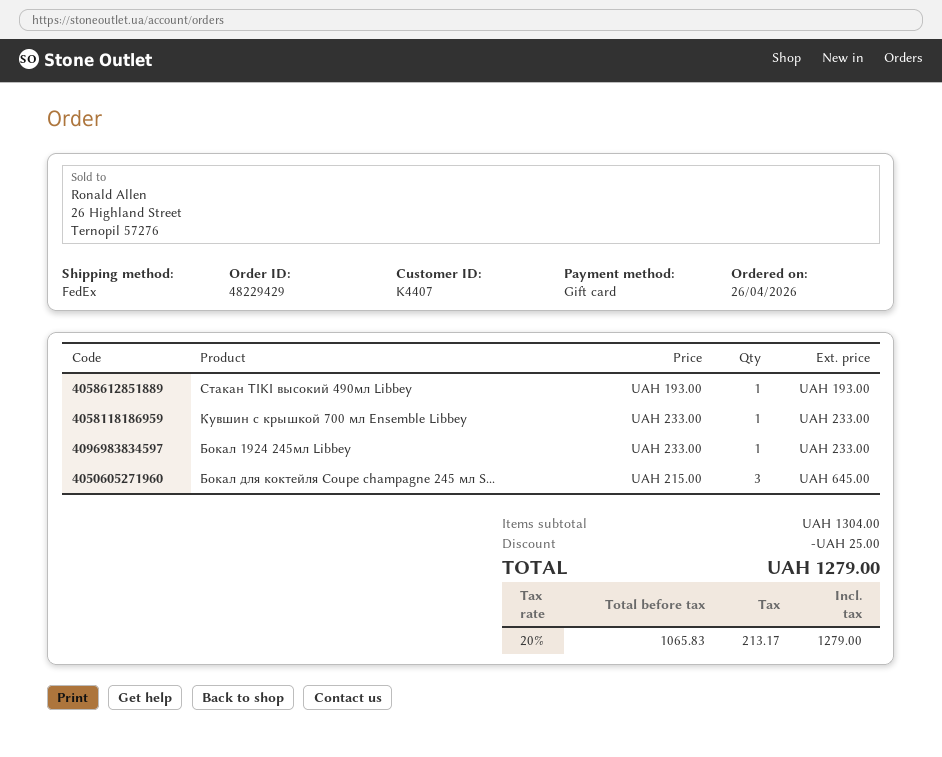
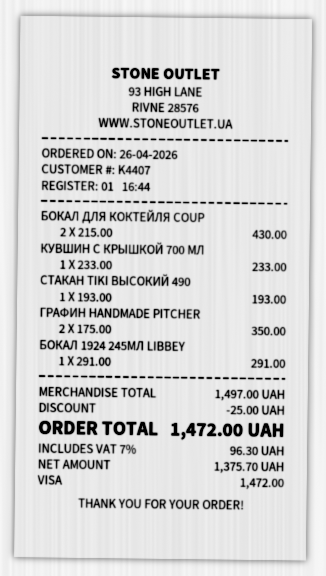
payment method: gift card -> Visa
Бокал 1924 245мл Libbey: 1 x 233.00 = 233.00 -> 1 x 291.00 = 291.00
Бокал для коктейля Coupe champagne 245 мл S...: 3 x 215.00 = 645.00 -> 2 x 215.00 = 430.00
ГРАФИН HANDMADE PITCHER: none -> 2 x 175.00 = 350.00
subtotal: 1304.00 -> 1497.00
net: 1065.83 -> 1375.70
tax: 20% = 213.17 -> 7% = 96.30
total: 1279.00 -> 1472.00

